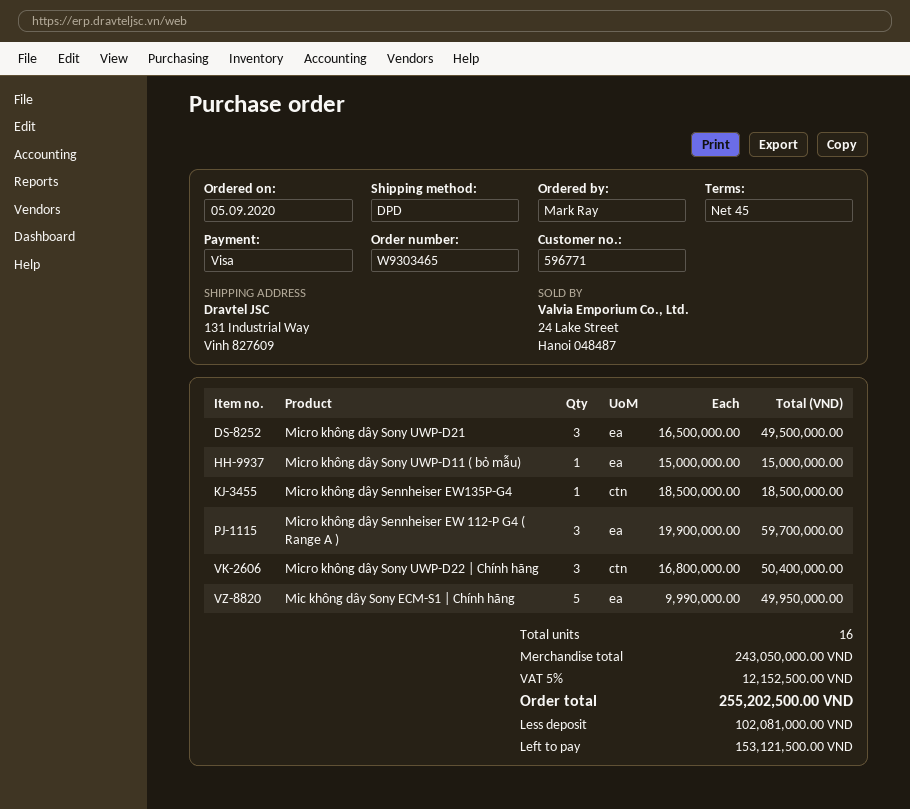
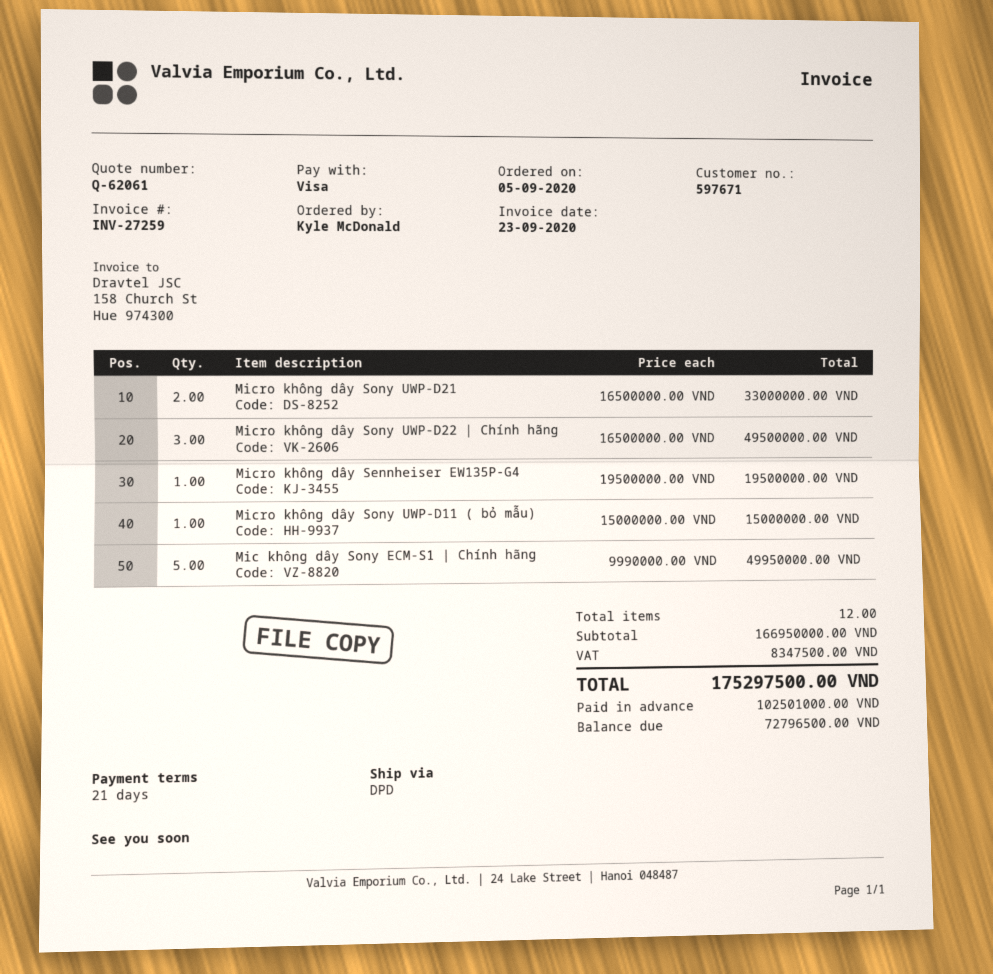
payment terms: 45 days -> 21 days
customer number: 596771 -> 597671
ordered by: Mark Ray -> Kyle McDonald
Micro không dây Sony UWP-D21: 3 x 16500000.00 = 49500000.00 -> 2 x 16500000.00 = 33000000.00
Micro không dây Sennheiser EW135P-G4: 1 x 18500000.00 = 18500000.00 -> 1 x 19500000.00 = 19500000.00
Micro không dây Sennheiser EW 112-P G4 ( Range A ): 3 x 19900000.00 = 59700000.00 -> none
Micro không dây Sony UWP-D22 | Chính hãng: 3 x 16800000.00 = 50400000.00 -> 3 x 16500000.00 = 49500000.00
total quantity: 16 -> 12
subtotal: 243050000.00 -> 166950000.00
tax: 12152500.00 -> 8347500.00
total: 255202500.00 -> 175297500.00
deposit: 102081000.00 -> 102501000.00
balance: 153121500.00 -> 72796500.00

